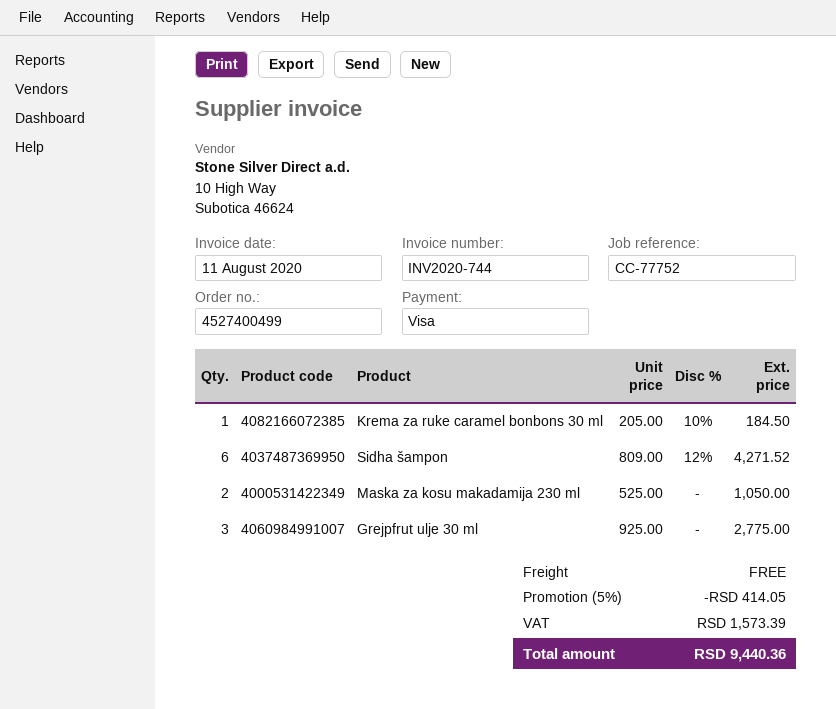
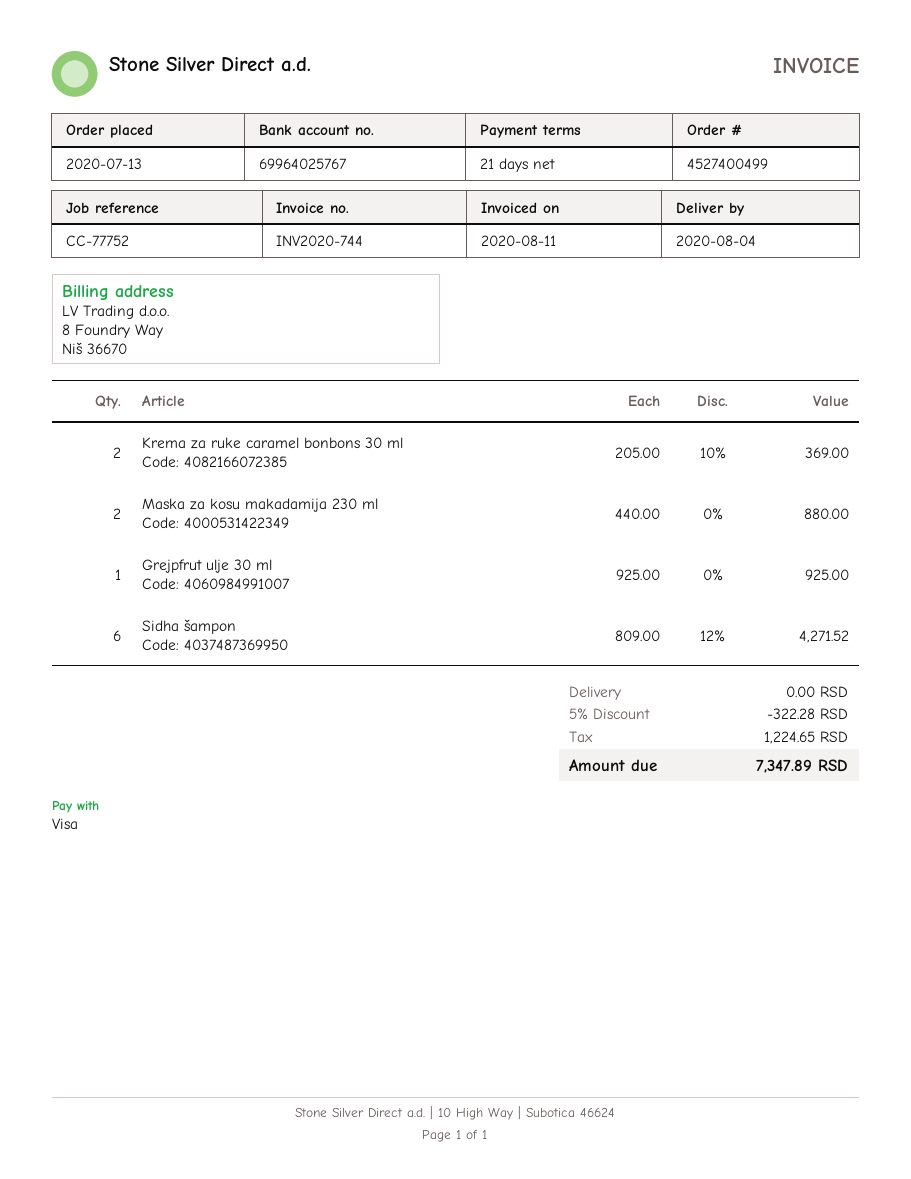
Krema za ruke caramel bonbons 30 ml: 1 x 205.00 - 10% = 184.50 -> 2 x 205.00 - 10% = 369.00
Maska za kosu makadamija 230 ml: 2 x 525.00 = 1050.00 -> 2 x 440.00 = 880.00
Grejpfrut ulje 30 ml: 3 x 925.00 = 2775.00 -> 1 x 925.00 = 925.00
discount: 5% = 414.05 -> 5% = 322.28
tax: 1573.39 -> 1224.65
total: 9440.36 -> 7347.89

